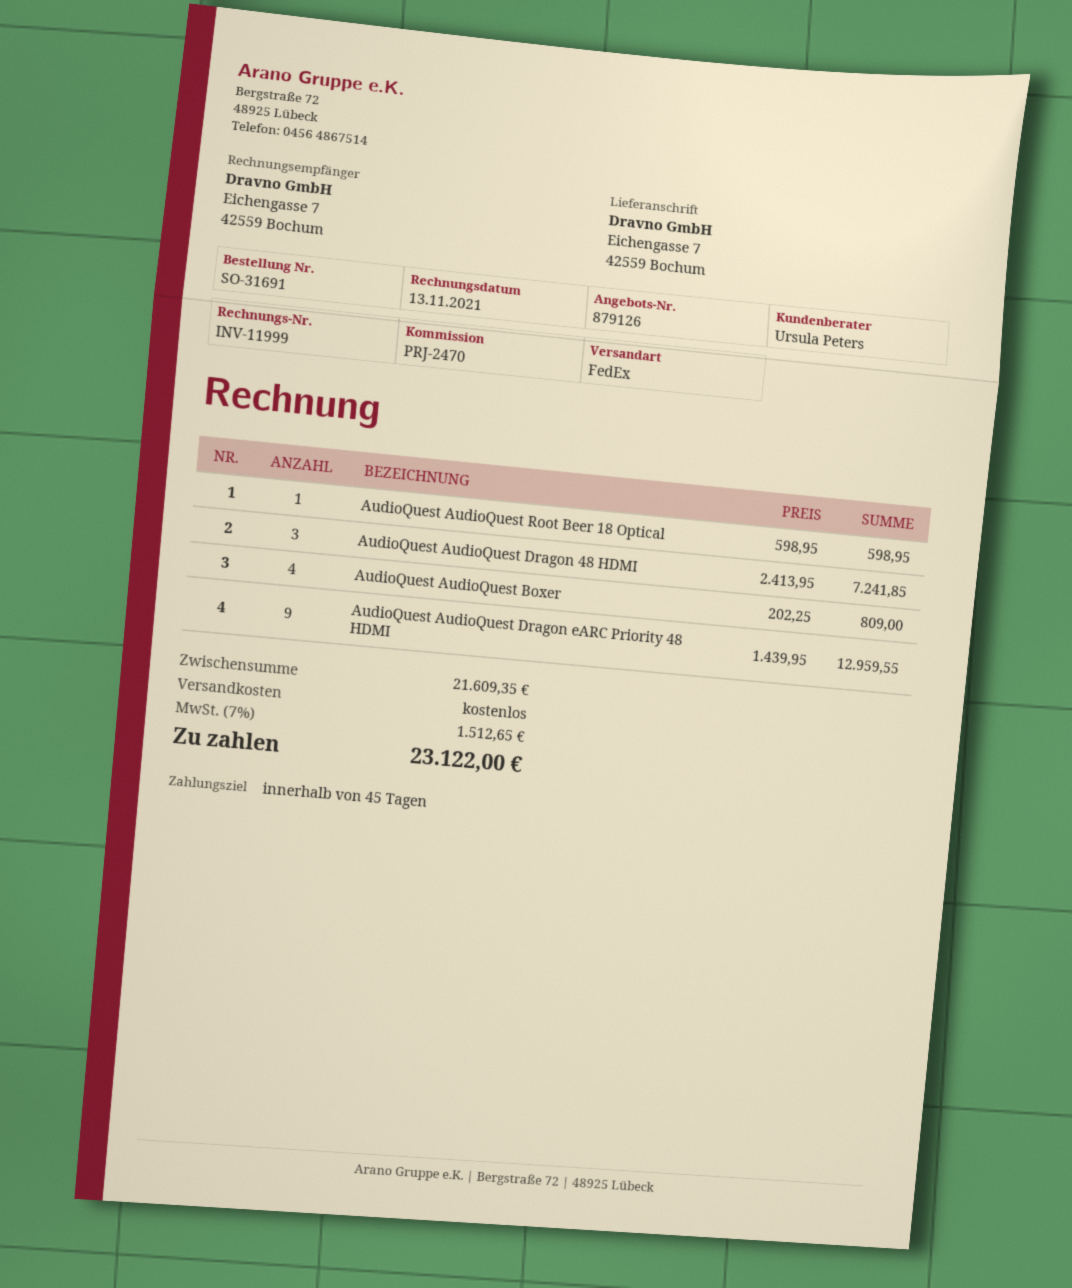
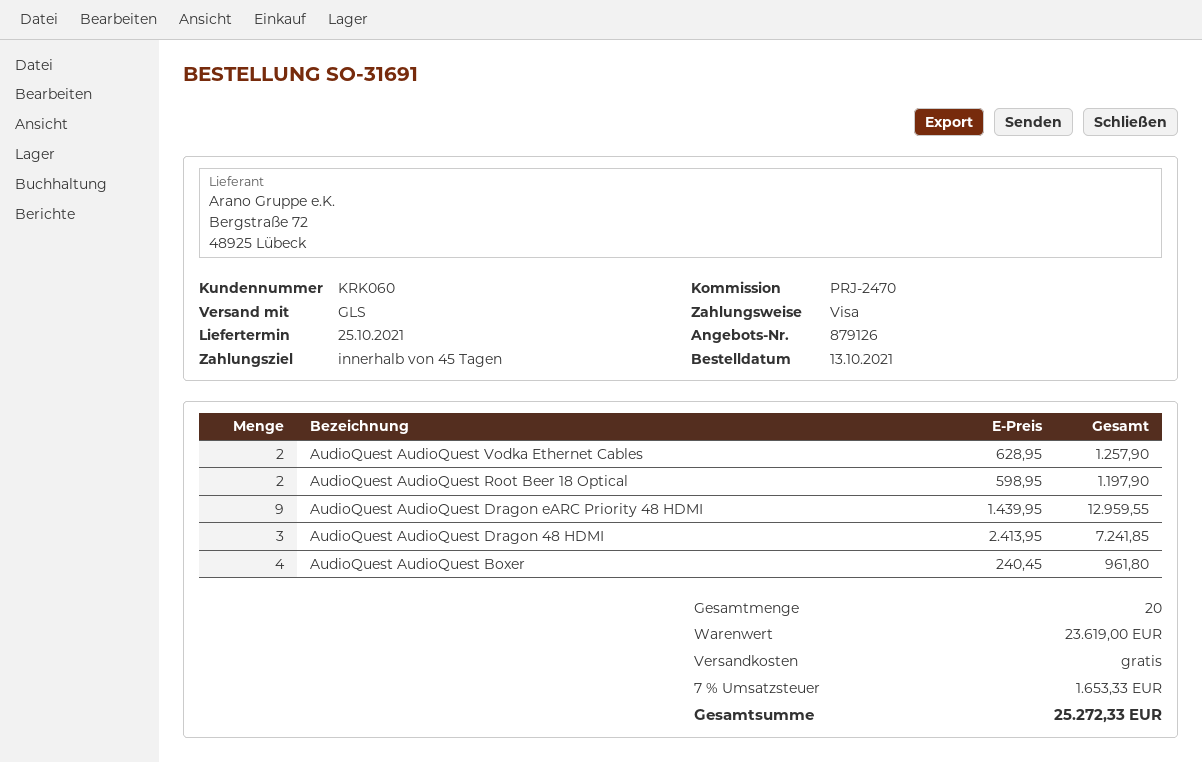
shipping method: FedEx -> GLS
AudioQuest AudioQuest Root Beer 18 Optical: 1 x 598.95 = 598.95 -> 2 x 598.95 = 1197.90
AudioQuest AudioQuest Boxer: 4 x 202.25 = 809.00 -> 4 x 240.45 = 961.80
AudioQuest AudioQuest Vodka Ethernet Cables: none -> 2 x 628.95 = 1257.90
subtotal: 21609.35 -> 23619.00
tax: 7% = 1512.65 -> 7% = 1653.33
total: 23122.00 -> 25272.33

